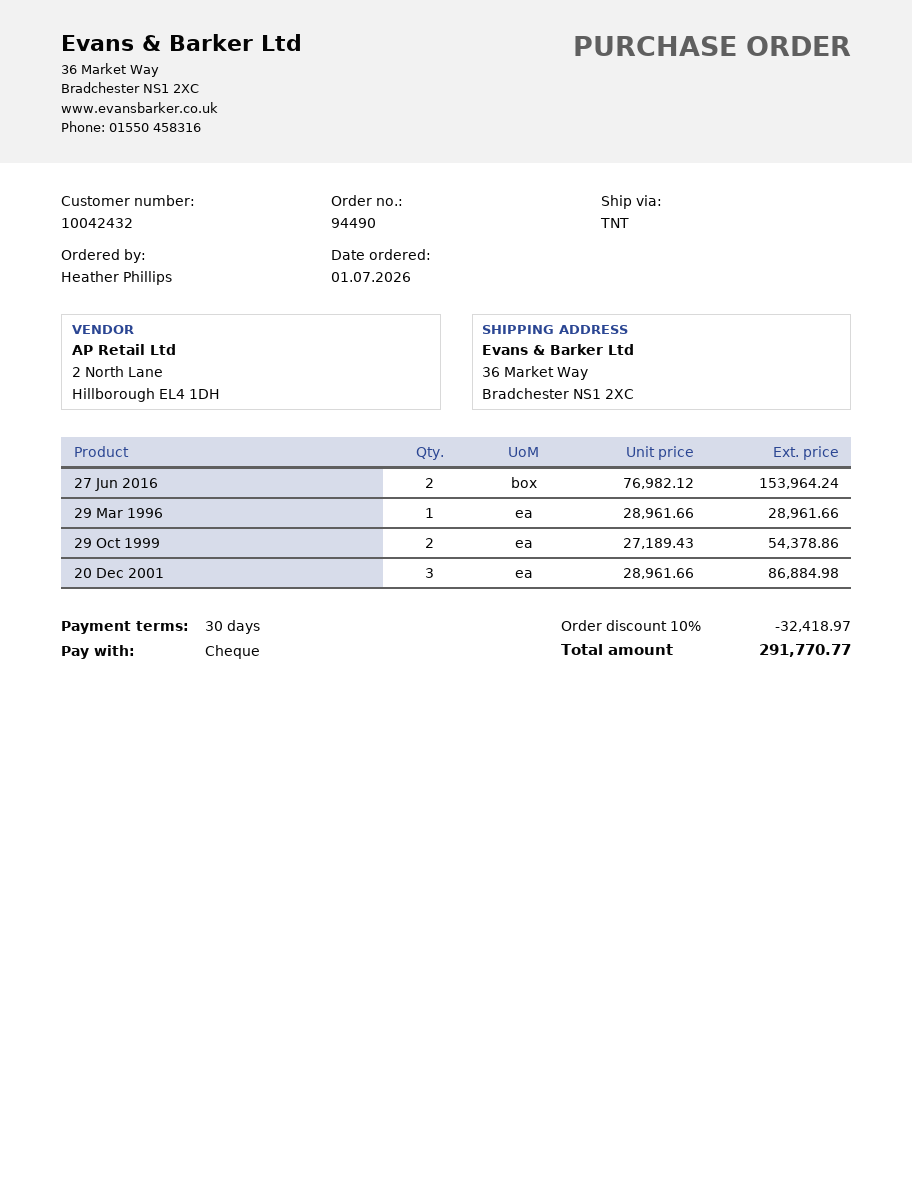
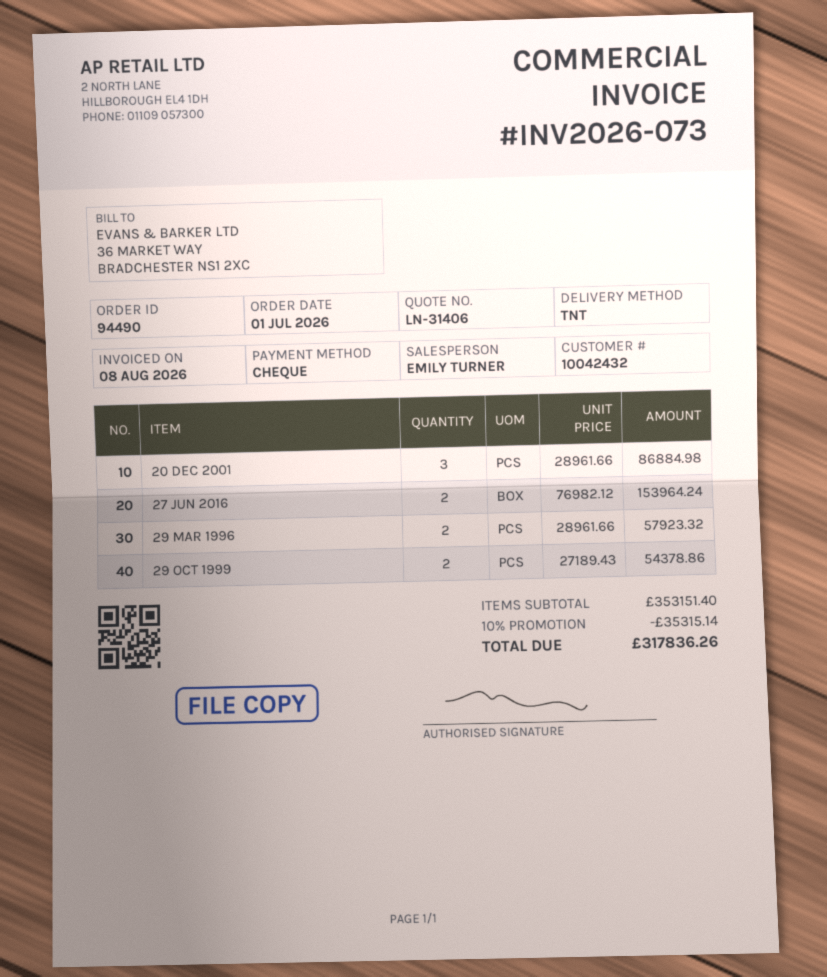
29 Mar 1996: 1 x 28961.66 = 28961.66 -> 2 x 28961.66 = 57923.32
discount: 10% = 32418.97 -> 10% = 35315.14
total: 291770.77 -> 317836.26

